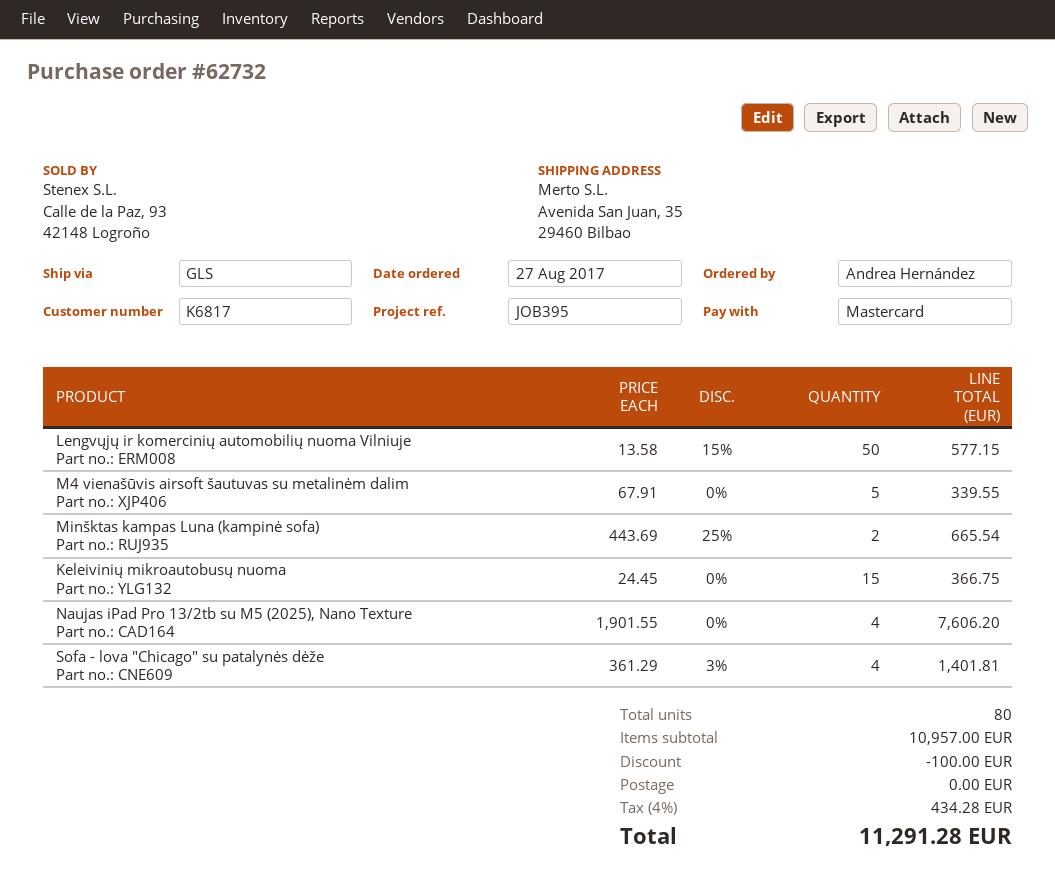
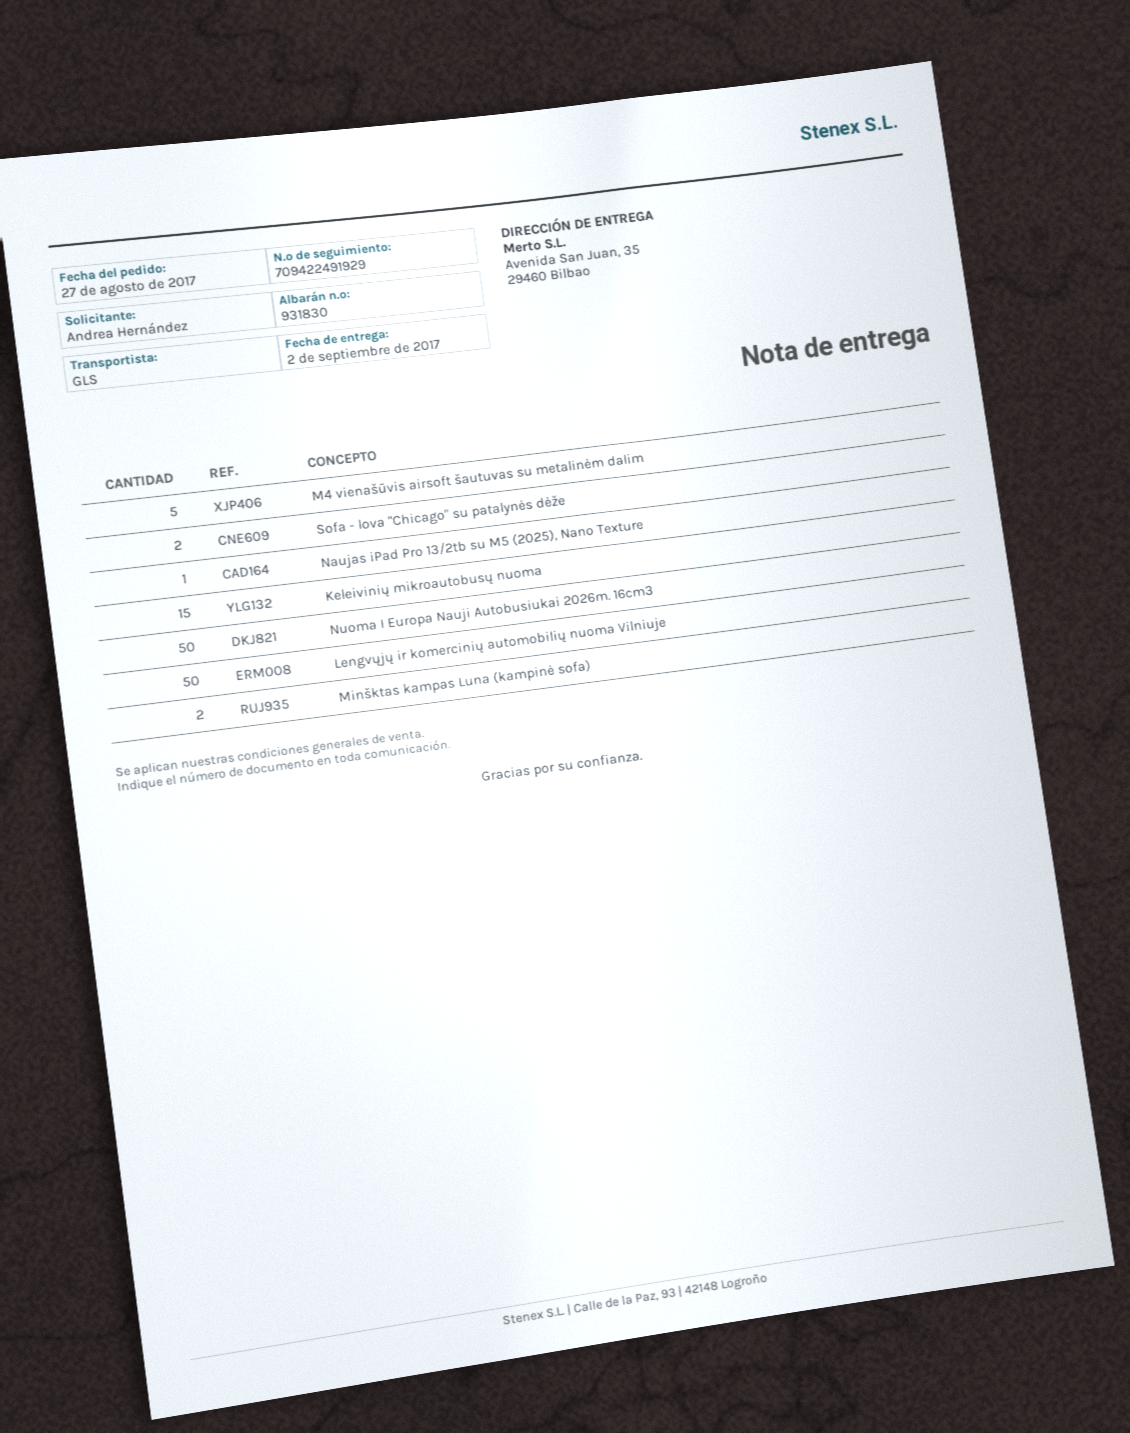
Naujas iPad Pro 13/2tb su M5 (2025), Nano Texture: 4 -> 1
Sofa - lova "Chicago" su patalynės dėže: 4 -> 2
Nuoma I Europa Nauji Autobusiukai 2026m. 16cm3: none -> 50

